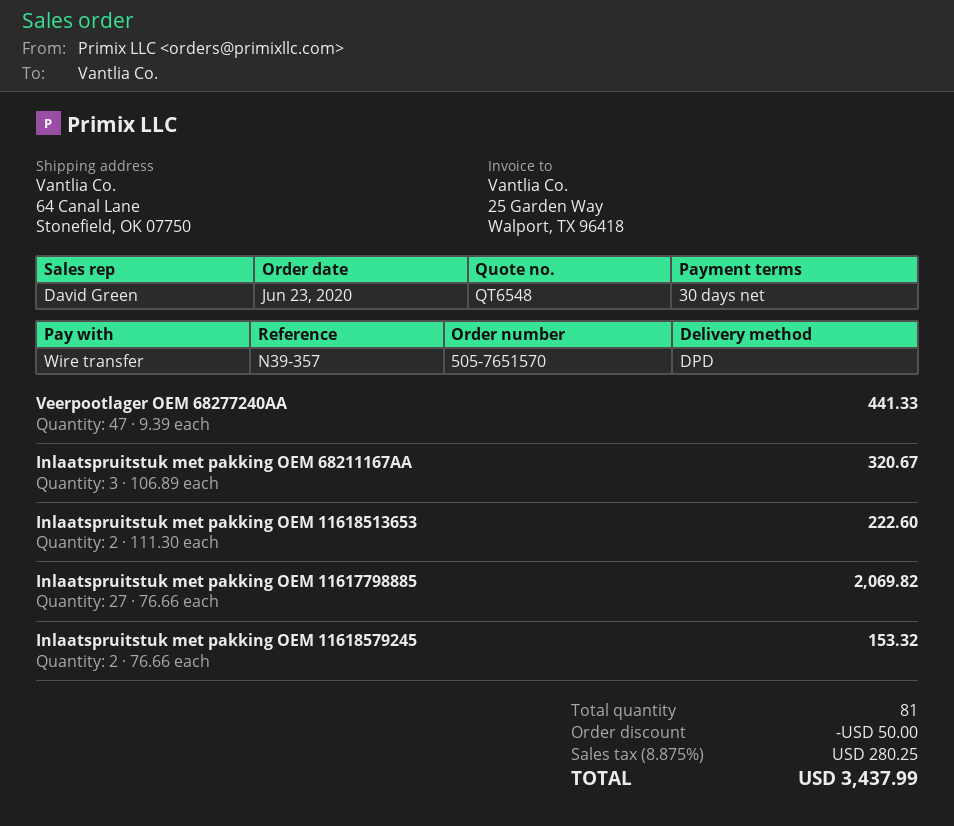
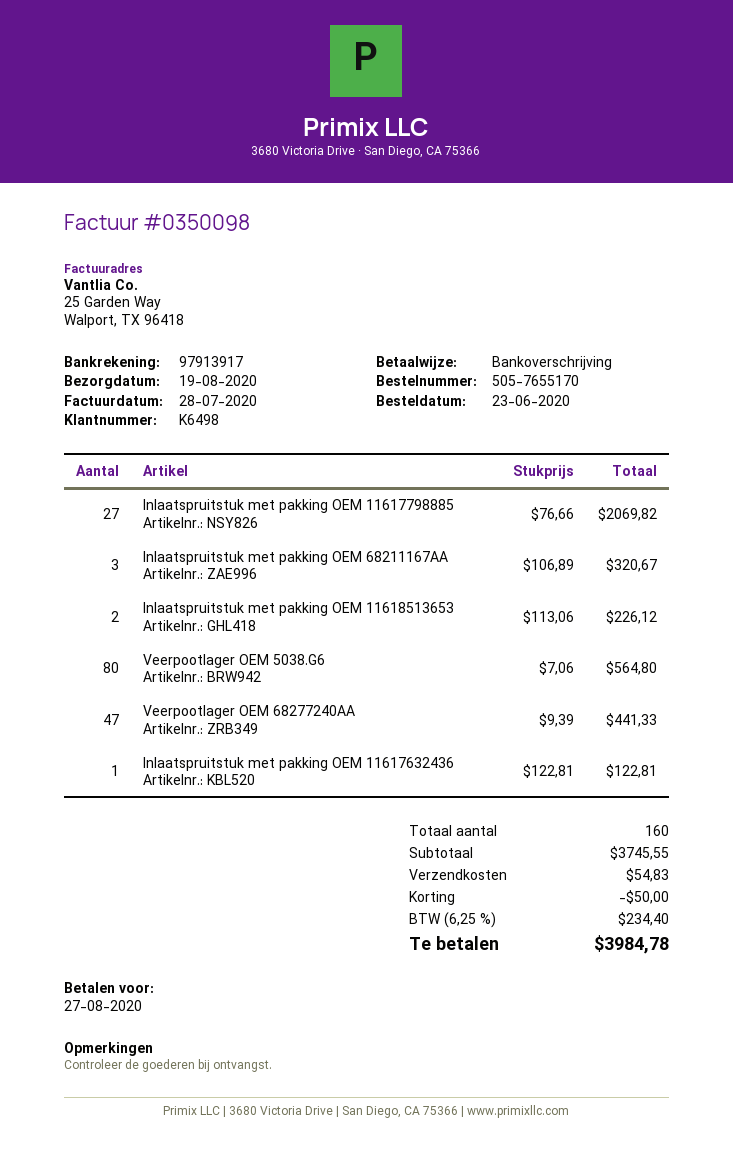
order number: 505-7651570 -> 505-7655170
Inlaatspruitstuk met pakking OEM 11618513653: 2 x 111.30 = 222.60 -> 2 x 113.06 = 226.12
Inlaatspruitstuk met pakking OEM 11618579245: 2 x 76.66 = 153.32 -> none
Veerpootlager OEM 5038.G6: none -> 80 x 7.06 = 564.80
Inlaatspruitstuk met pakking OEM 11617632436: none -> 1 x 122.81 = 122.81
total quantity: 81 -> 160
shipping: none -> 54.83
tax: 8.875% = 280.25 -> 6.25% = 234.40
total: 3437.99 -> 3984.78

